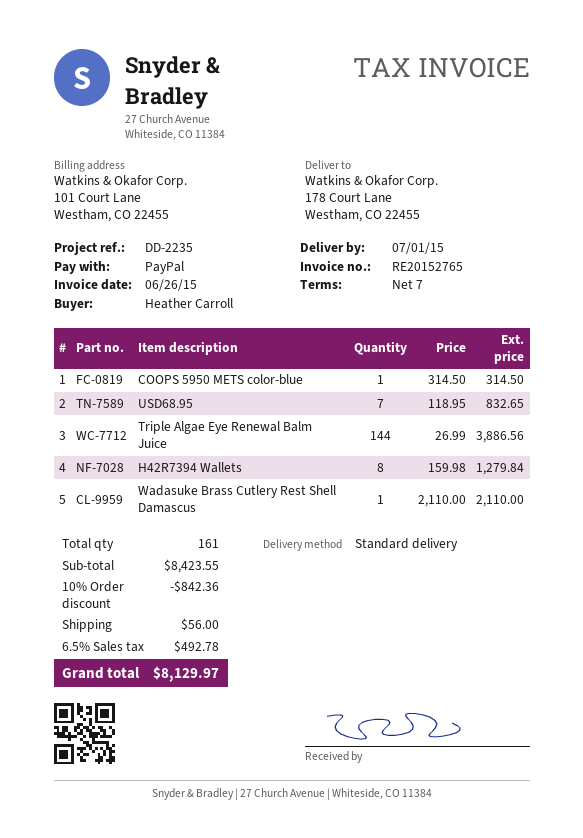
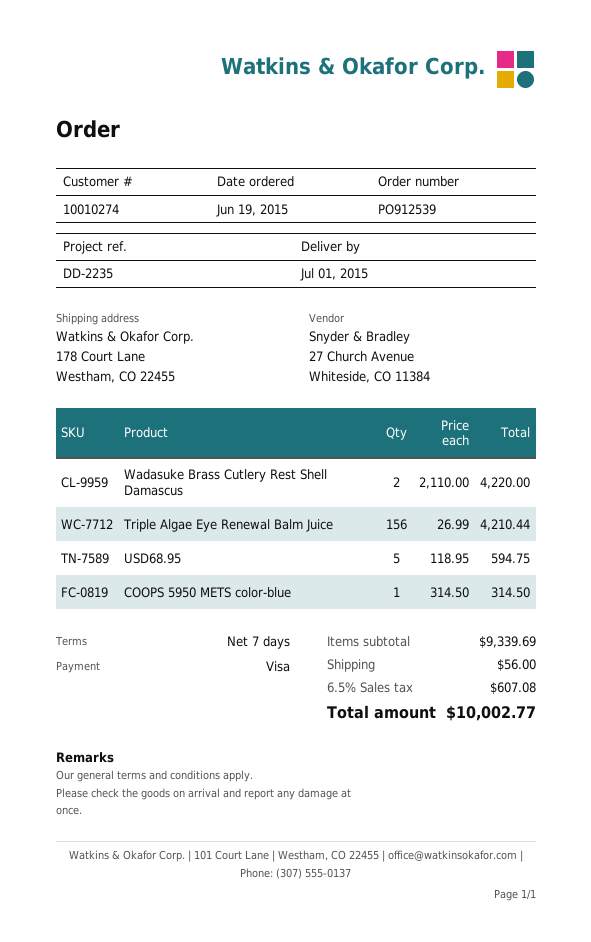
payment method: PayPal -> Visa
USD68.95: 7 x 118.95 = 832.65 -> 5 x 118.95 = 594.75
Triple Algae Eye Renewal Balm Juice: 144 x 26.99 = 3886.56 -> 156 x 26.99 = 4210.44
H42R7394 Wallets: 8 x 159.98 = 1279.84 -> none
Wadasuke Brass Cutlery Rest Shell Damascus: 1 x 2110.00 = 2110.00 -> 2 x 2110.00 = 4220.00
subtotal: 8423.55 -> 9339.69
discount: 10% = 842.36 -> none
tax: 6.5% = 492.78 -> 6.5% = 607.08
total: 8129.97 -> 10002.77

